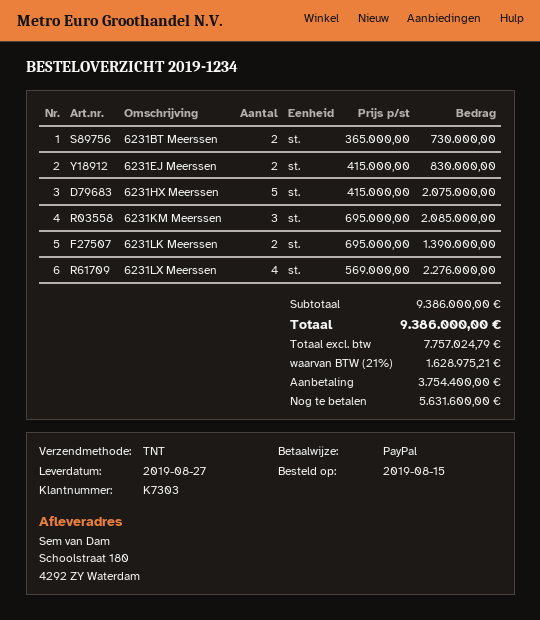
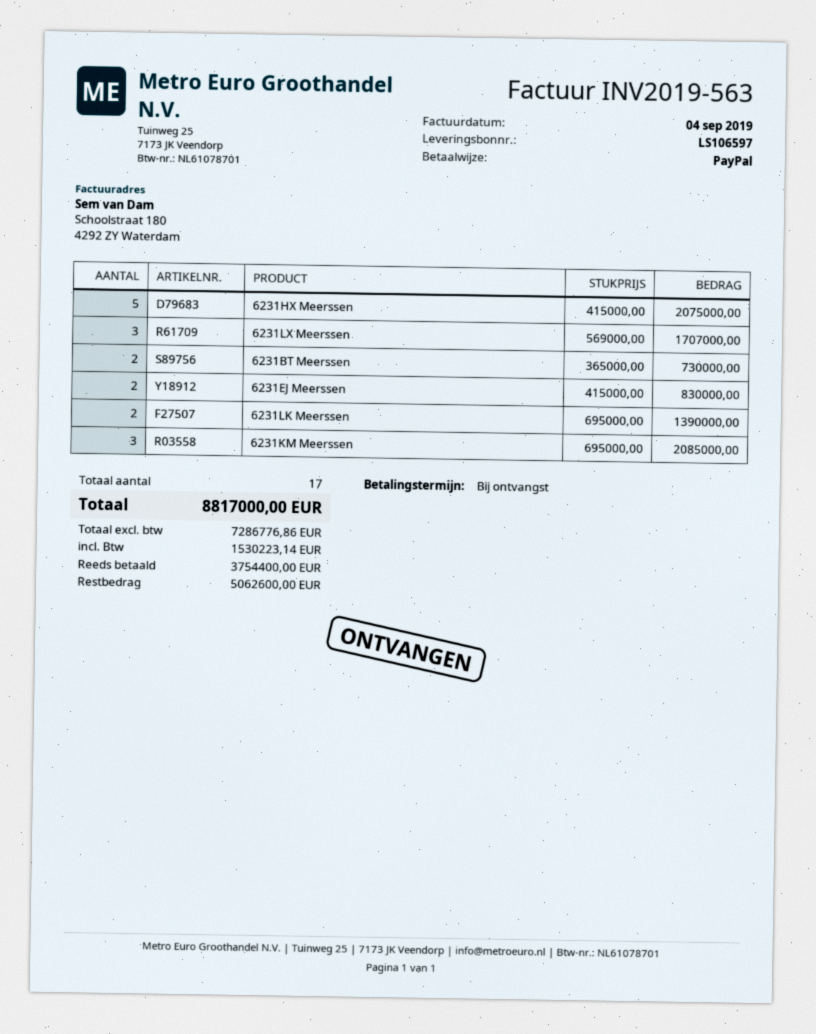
6231LX Meerssen: 4 x 569000.00 = 2276000.00 -> 3 x 569000.00 = 1707000.00
net: 7757024.79 -> 7286776.86
tax: 1628975.21 -> 1530223.14
total: 9386000.00 -> 8817000.00
balance: 5631600.00 -> 5062600.00

